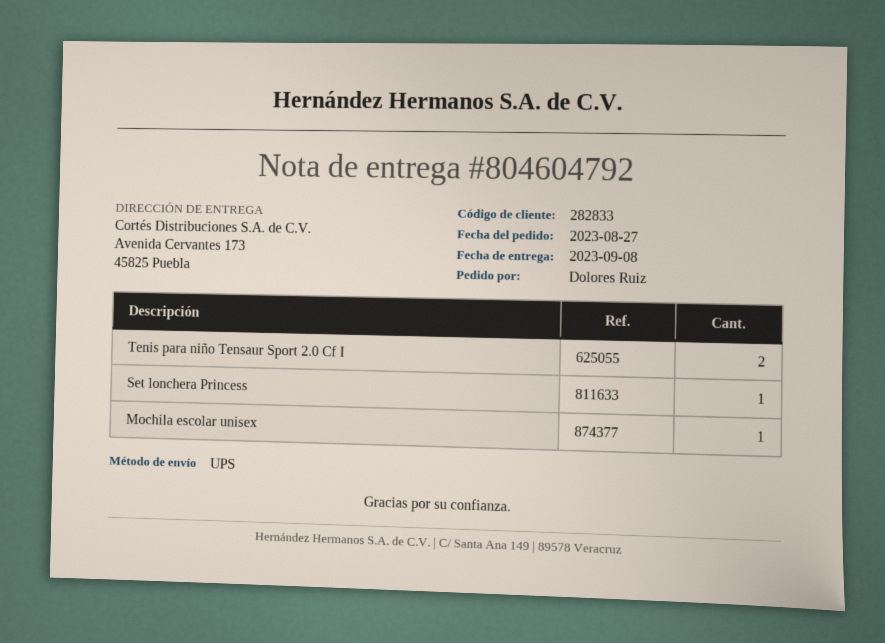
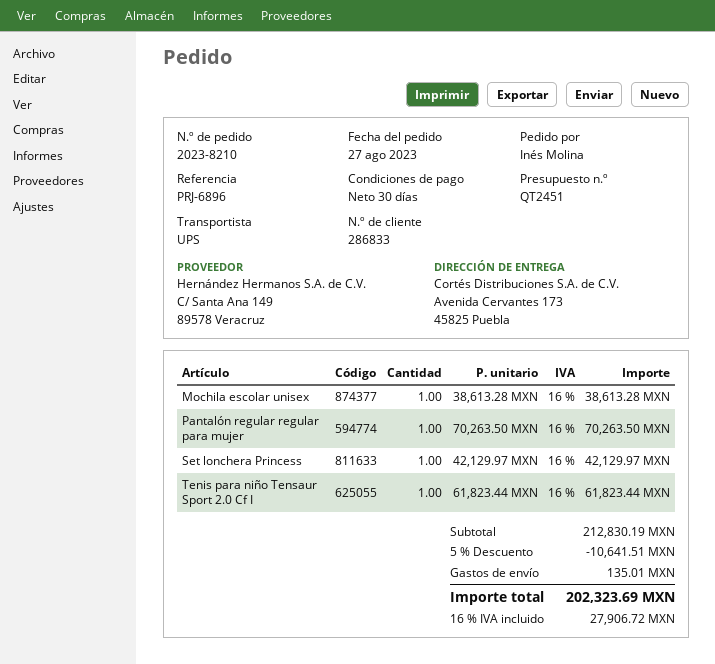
customer number: 282833 -> 286833
ordered by: Dolores Ruiz -> Inés Molina
Tenis para niño Tensaur Sport 2.0 Cf I: 2 -> 1
Pantalón regular regular para mujer: none -> 1

